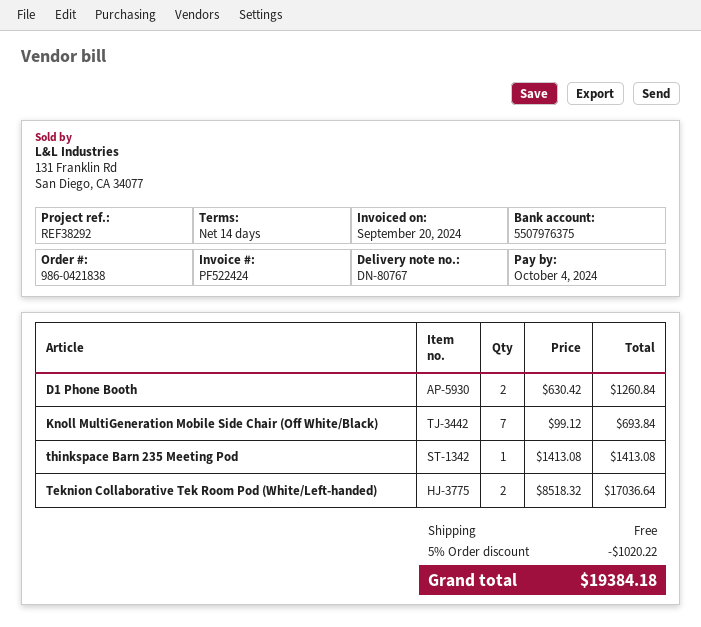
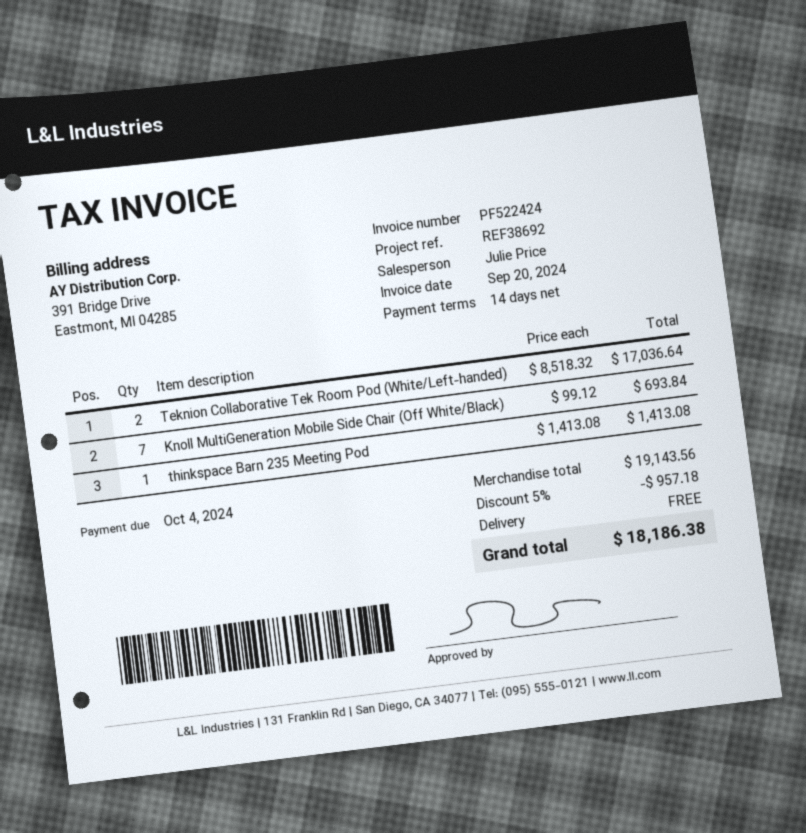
reference: REF38292 -> REF38692
D1 Phone Booth: 2 x 630.42 = 1260.84 -> none
discount: 5% = 1020.22 -> 5% = 957.18
total: 19384.18 -> 18186.38

